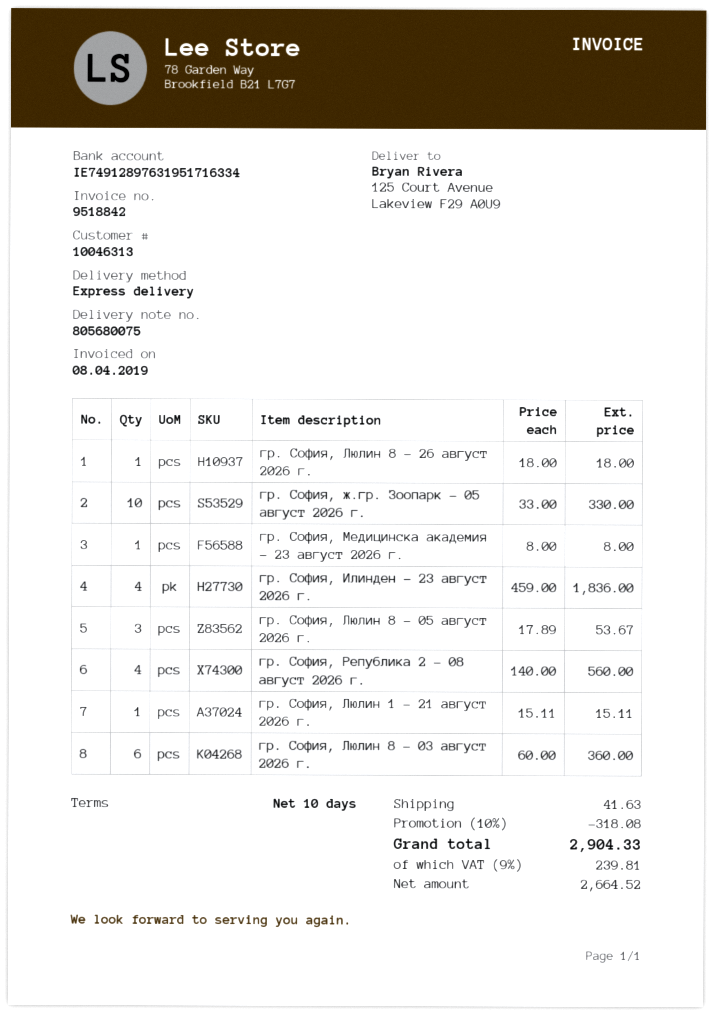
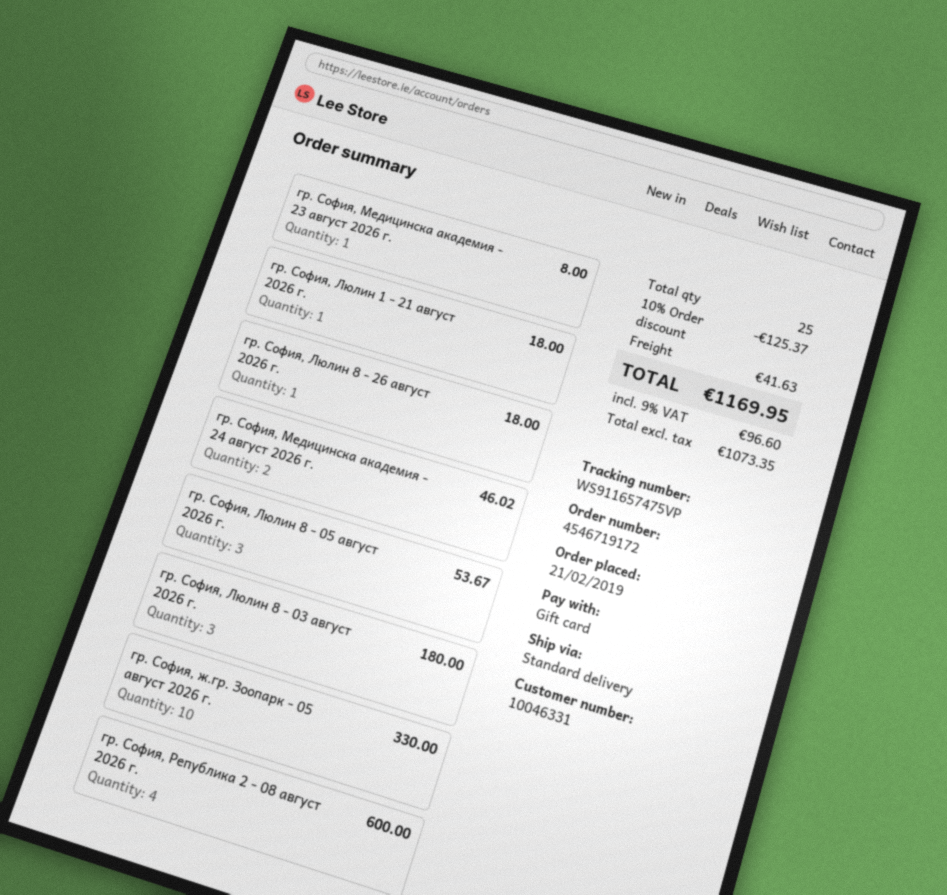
customer number: 10046313 -> 10046331
shipping method: express -> standard
гр. София, Илинден - 23 август 2026 г.: 4 for 1836.00 -> none
гр. София, Република 2 - 08 август 2026 г.: 4 for 560.00 -> 4 for 600.00
гр. София, Люлин 1 - 21 август 2026 г.: 1 for 15.11 -> 1 for 18.00
гр. София, Люлин 8 - 03 август 2026 г.: 6 for 360.00 -> 3 for 180.00
гр. София, Медицинска академия - 24 август 2026 г.: none -> 2 for 46.02
discount: 10% = 318.08 -> 10% = 125.37
net: 2664.52 -> 1073.35
tax: 9% = 239.81 -> 9% = 96.60
total: 2904.33 -> 1169.95

